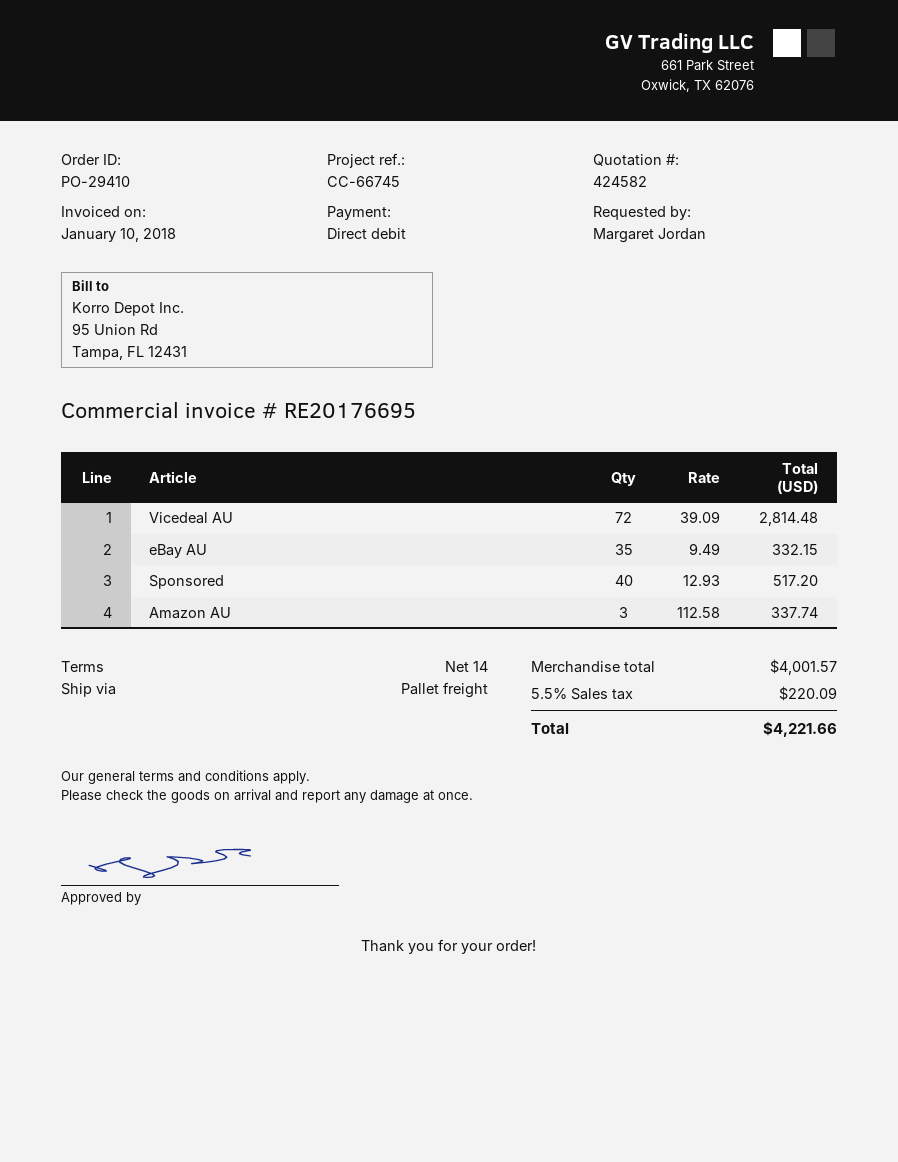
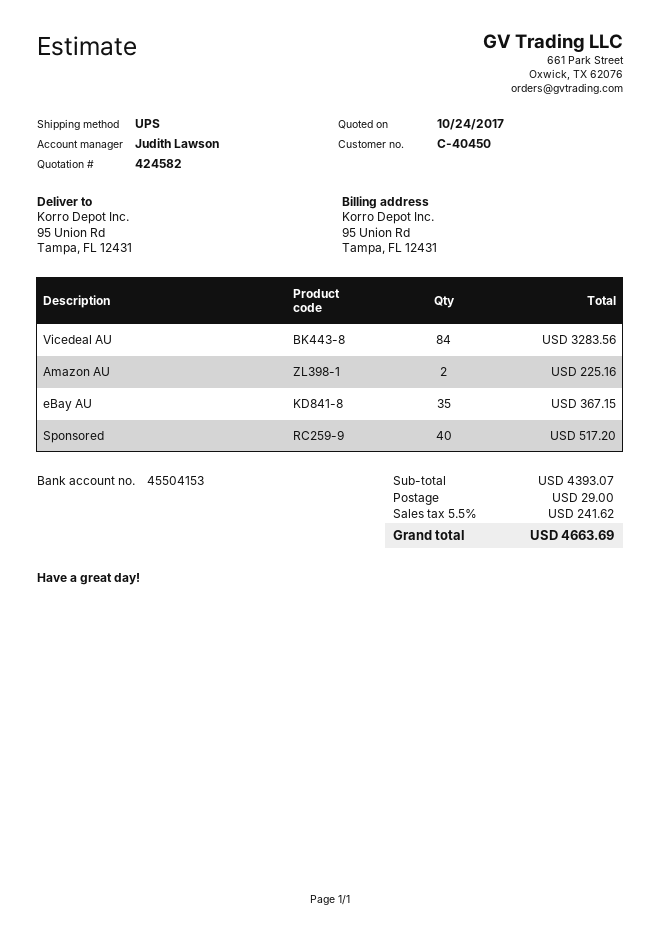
shipping method: pallet freight -> UPS
Vicedeal AU: 72 for 2814.48 -> 84 for 3283.56
eBay AU: 35 for 332.15 -> 35 for 367.15
Amazon AU: 3 for 337.74 -> 2 for 225.16
subtotal: 4001.57 -> 4393.07
shipping: none -> 29.00
tax: 5.5% = 220.09 -> 5.5% = 241.62
total: 4221.66 -> 4663.69

